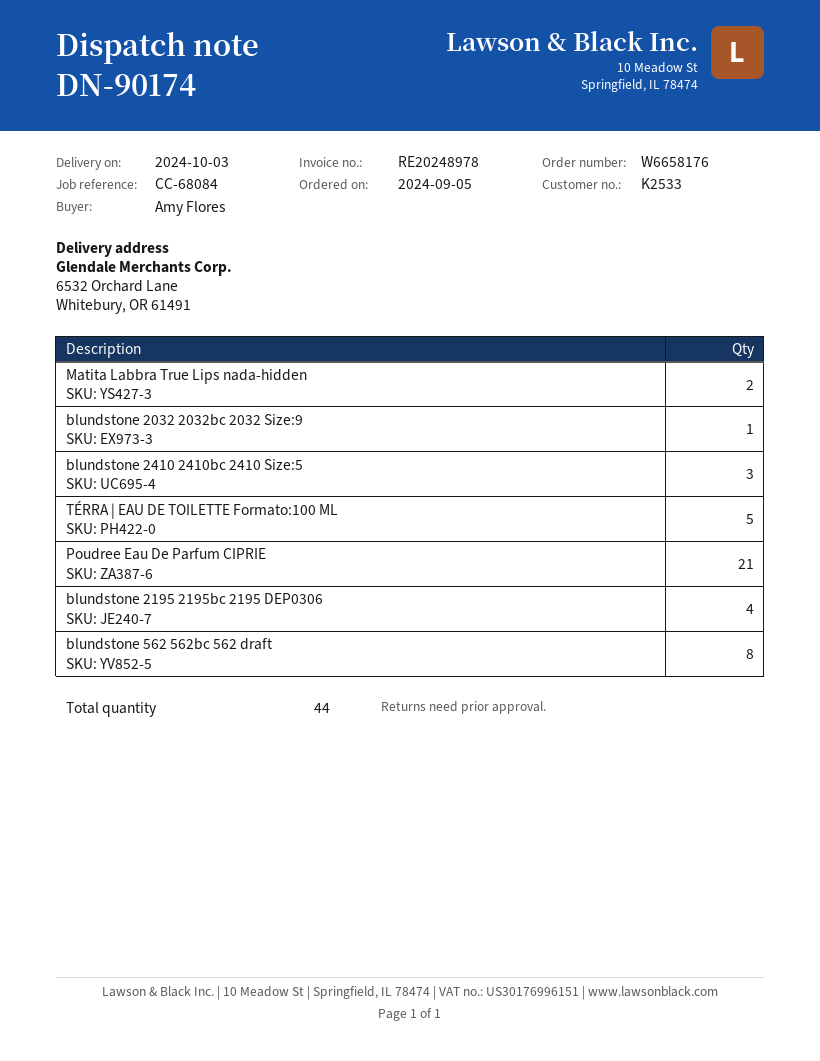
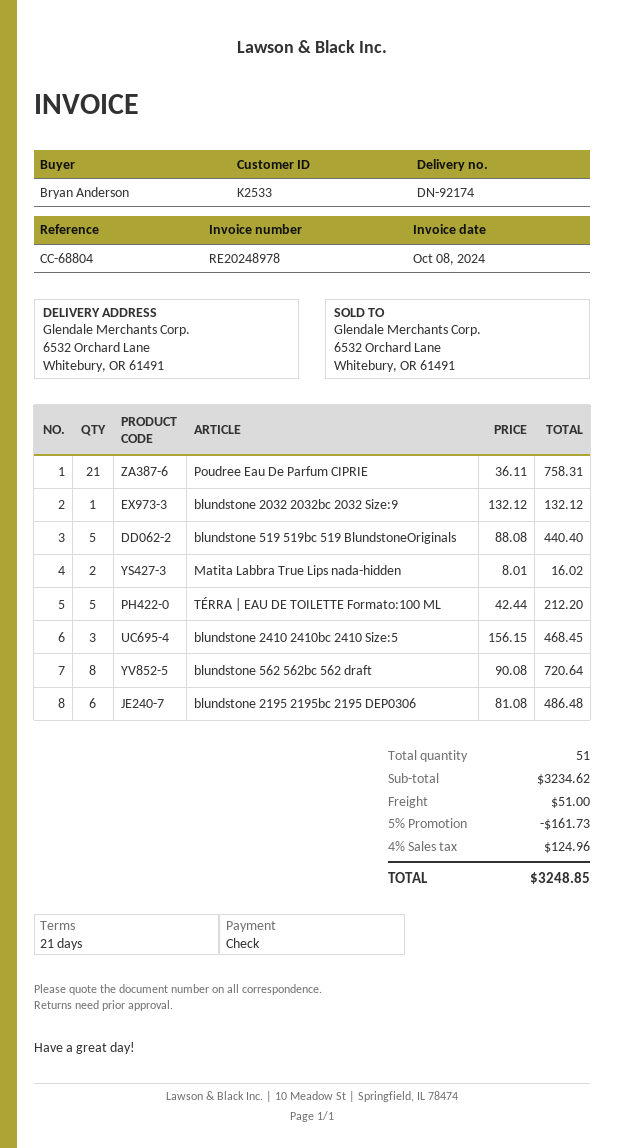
delivery note number: DN-90174 -> DN-92174
reference: CC-68084 -> CC-68804
ordered by: Amy Flores -> Bryan Anderson
blundstone 2195 2195bc 2195 DEP0306: 4 -> 6
blundstone 519 519bc 519 BlundstoneOriginals: none -> 5
total quantity: 44 -> 51

